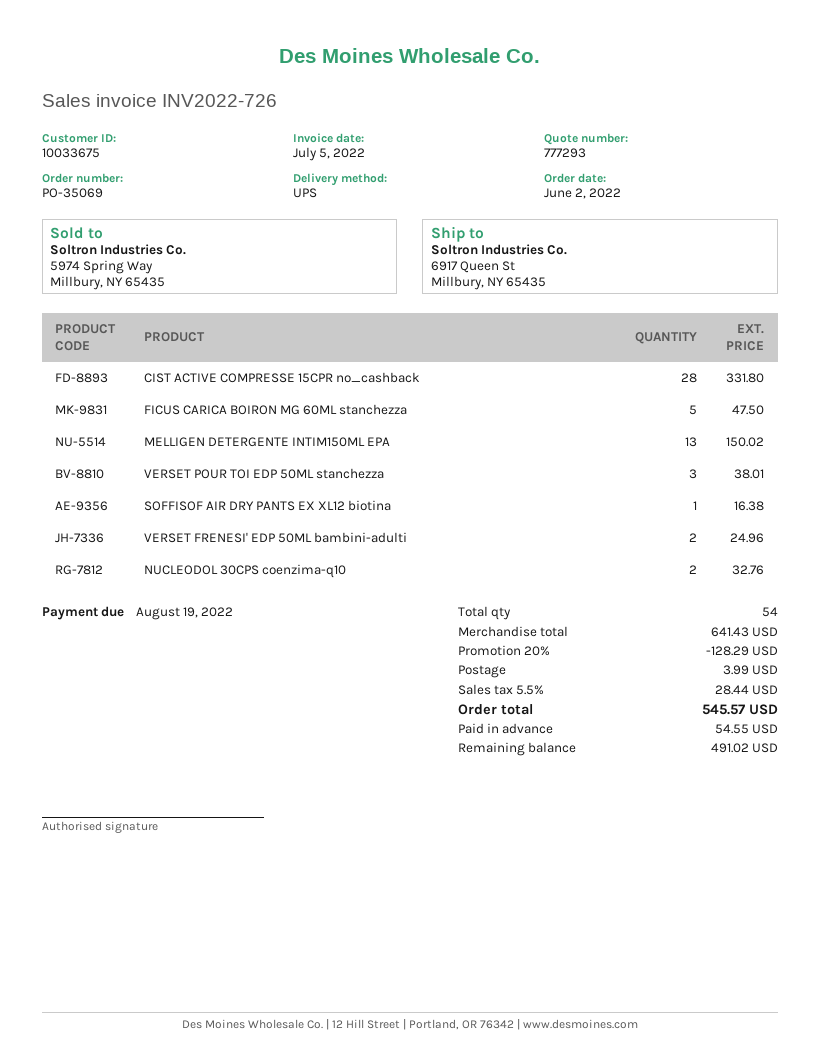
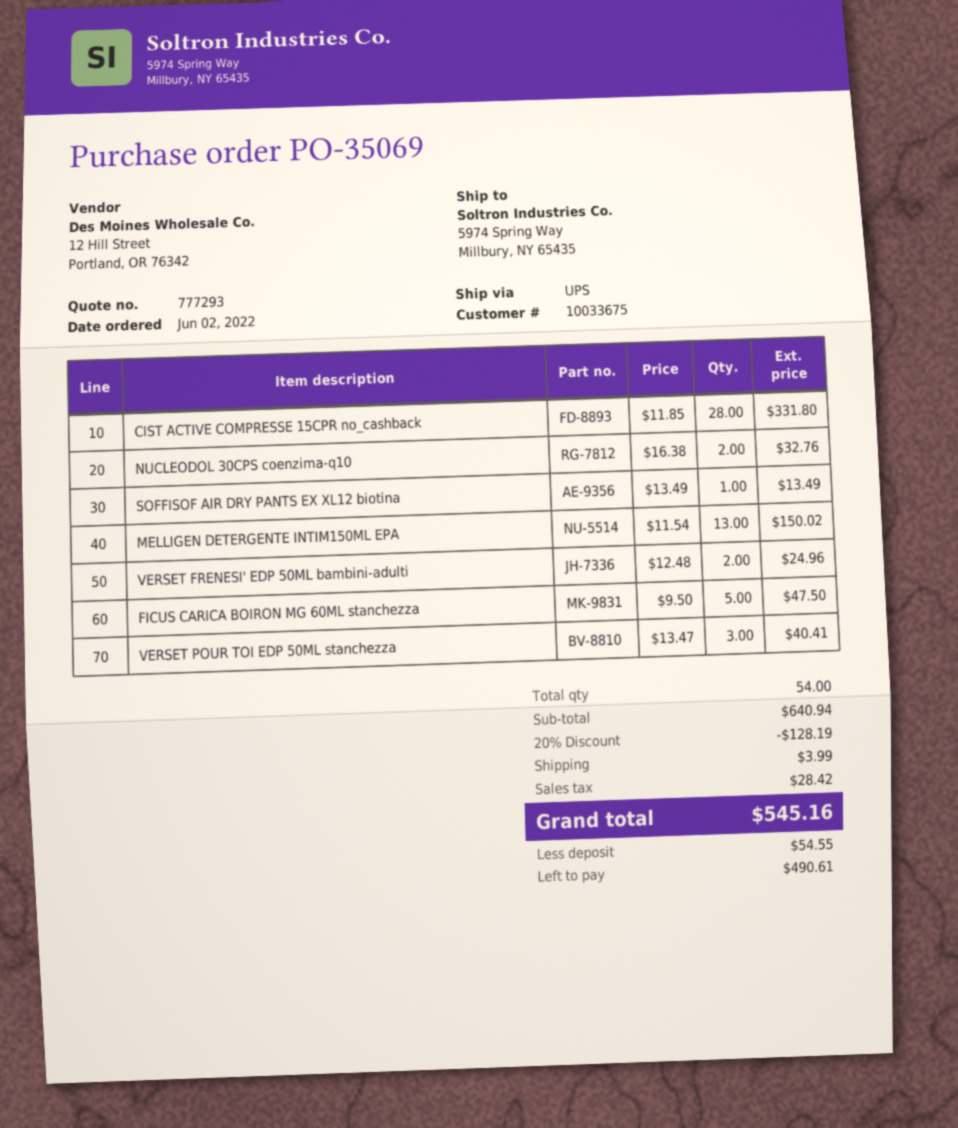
ship to: 6917 Queen St, Millbury, NY 65435 -> 5974 Spring Way, Millbury, NY 65435
VERSET POUR TOI EDP 50ML stanchezza: 3 for 38.01 -> 3 for 40.41
SOFFISOF AIR DRY PANTS EX XL12 biotina: 1 for 16.38 -> 1 for 13.49
subtotal: 641.43 -> 640.94
discount: 20% = 128.29 -> 20% = 128.19
tax: 28.44 -> 28.42
total: 545.57 -> 545.16
balance: 491.02 -> 490.61

